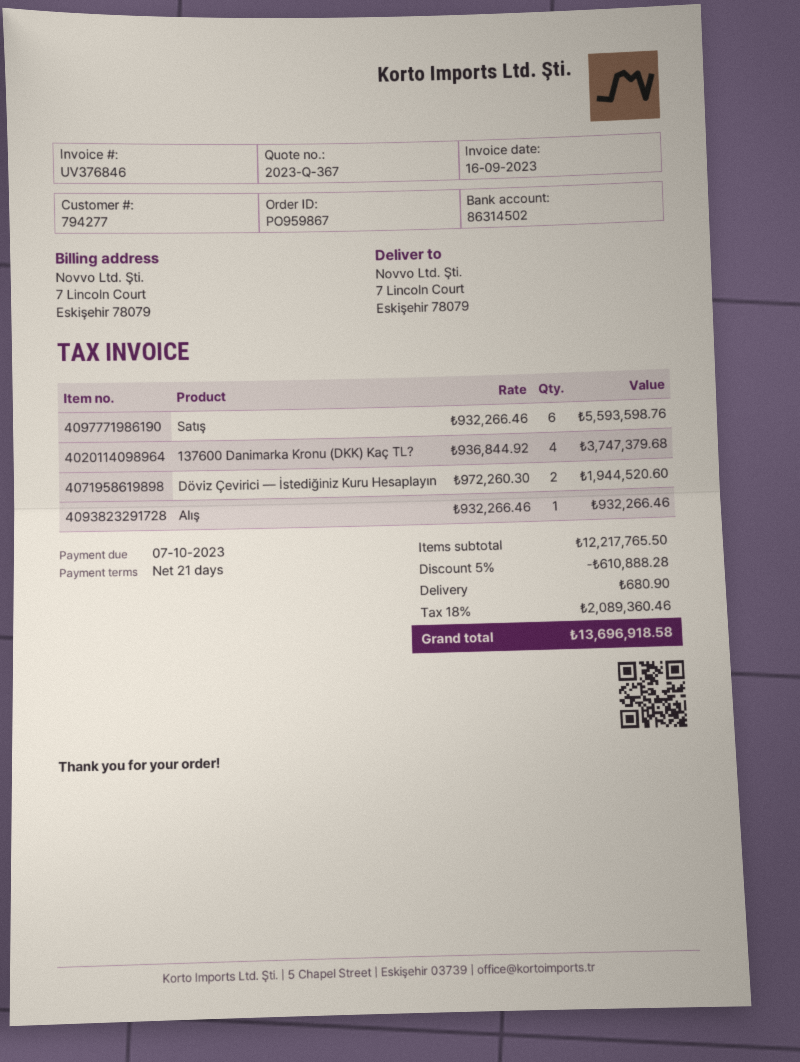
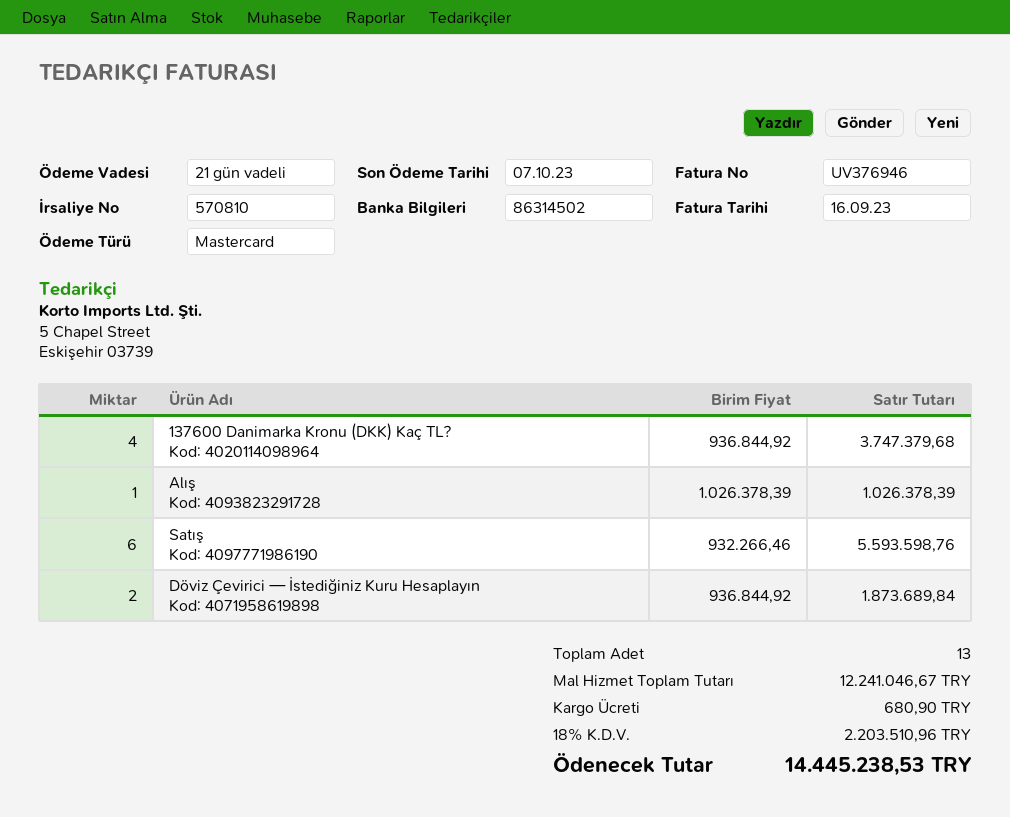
invoice number: UV376846 -> UV376946
Döviz Çevirici — İstediğiniz Kuru Hesaplayın: 2 x 972260.30 = 1944520.60 -> 2 x 936844.92 = 1873689.84
Alış: 1 x 932266.46 = 932266.46 -> 1 x 1026378.39 = 1026378.39
subtotal: 12217765.50 -> 12241046.67
discount: 5% = 610888.28 -> none
tax: 18% = 2089360.46 -> 18% = 2203510.96
total: 13696918.58 -> 14445238.53

